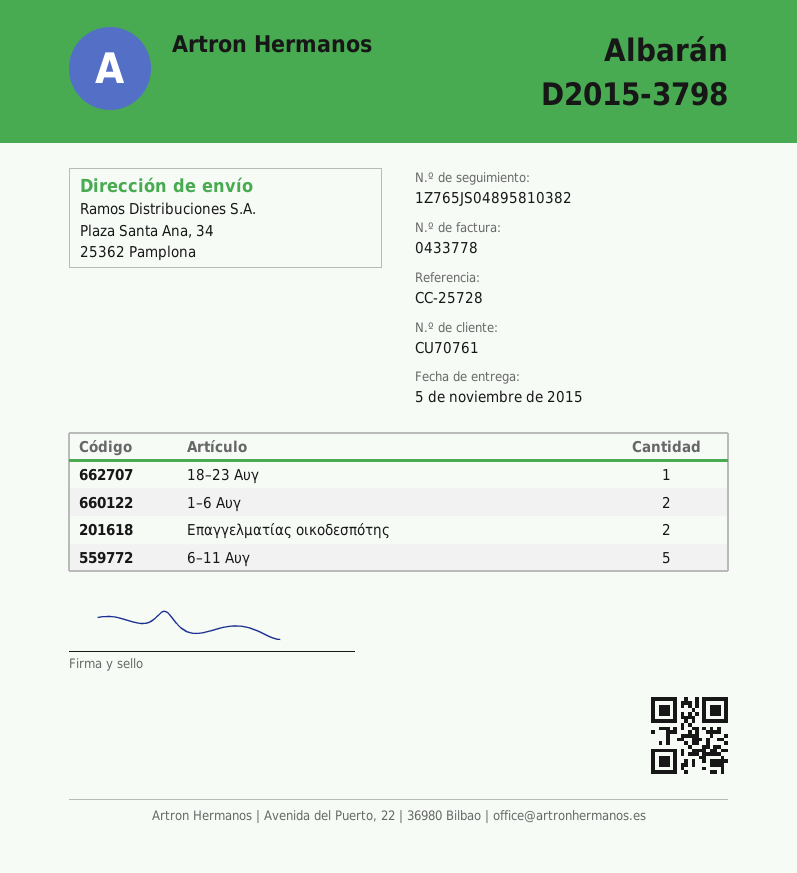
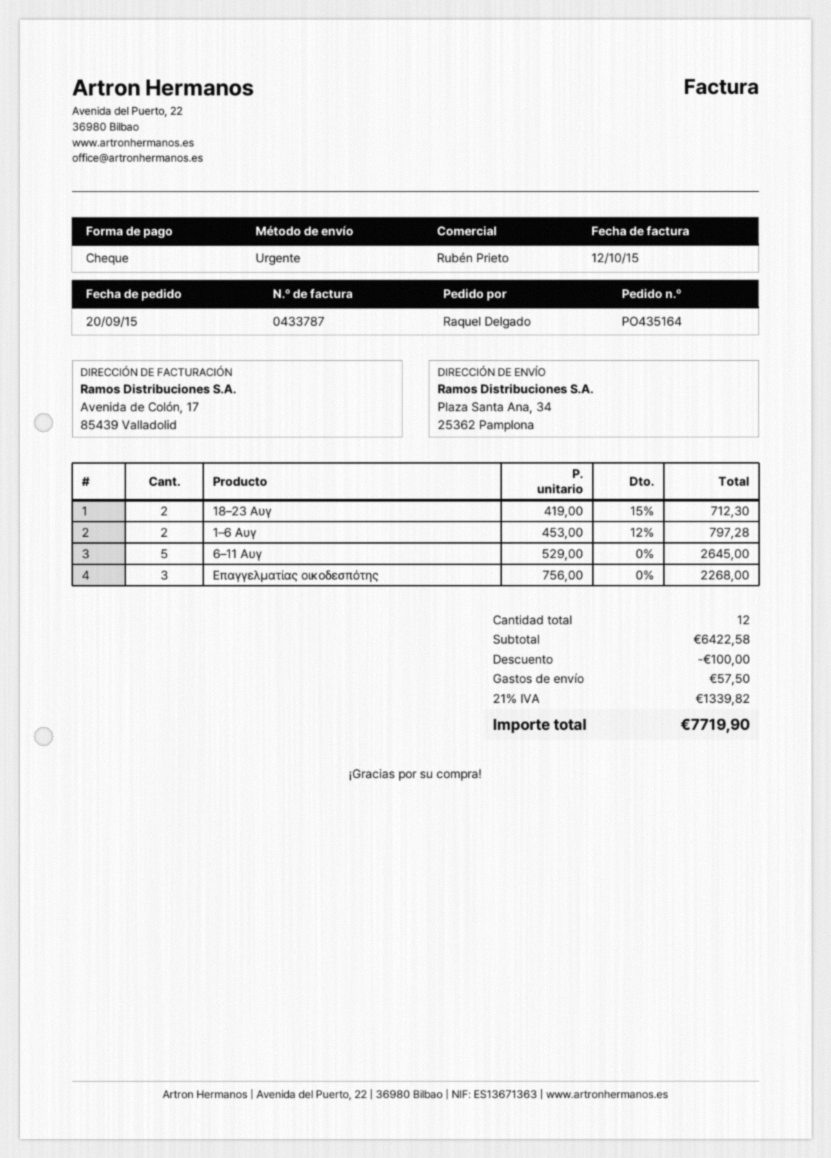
invoice number: 0433778 -> 0433787
18–23 Αυγ: 1 -> 2
Επαγγελματίας οικοδεσπότης: 2 -> 3

